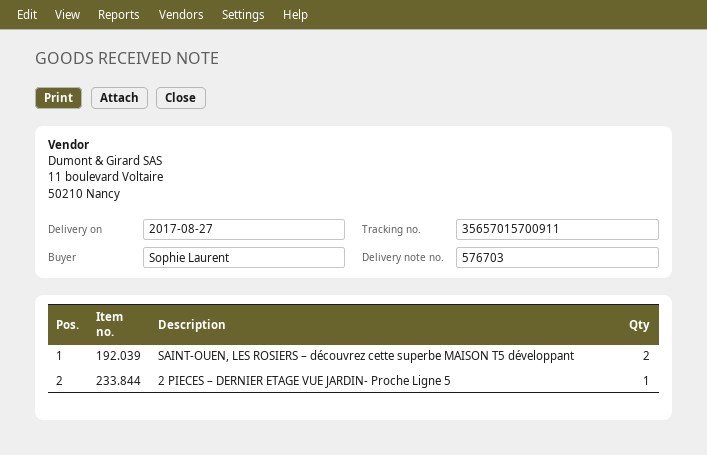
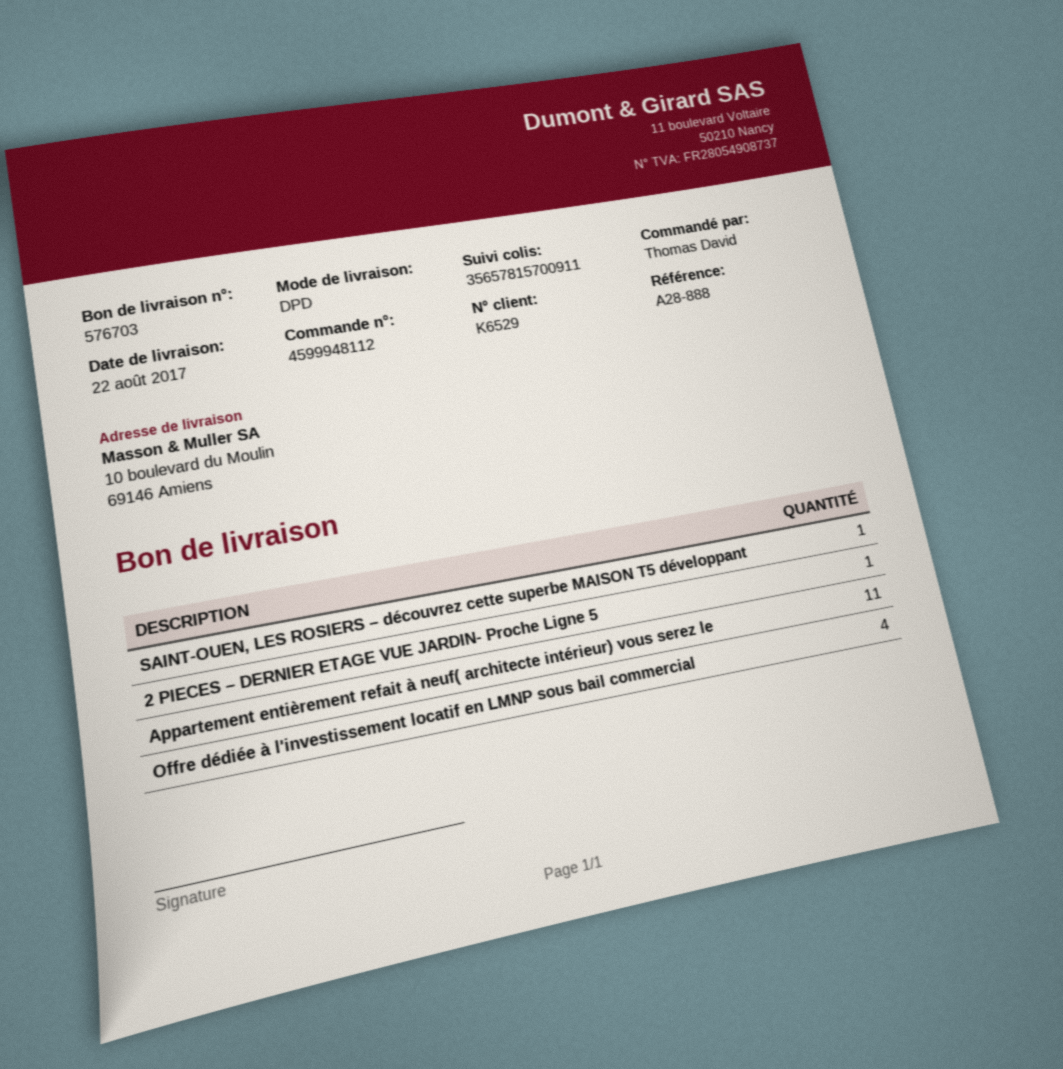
delivery date: 2017-08-27 -> 2017-08-22
ordered by: Sophie Laurent -> Thomas David
tracking number: 35657015700911 -> 35657815700911
SAINT-OUEN, LES ROSIERS – découvrez cette superbe MAISON T5 développant: 2 -> 1
Appartement entièrement refait à neuf( architecte intérieur) vous serez le: none -> 11
Offre dédiée à l'investissement locatif en LMNP sous bail commercial: none -> 4

